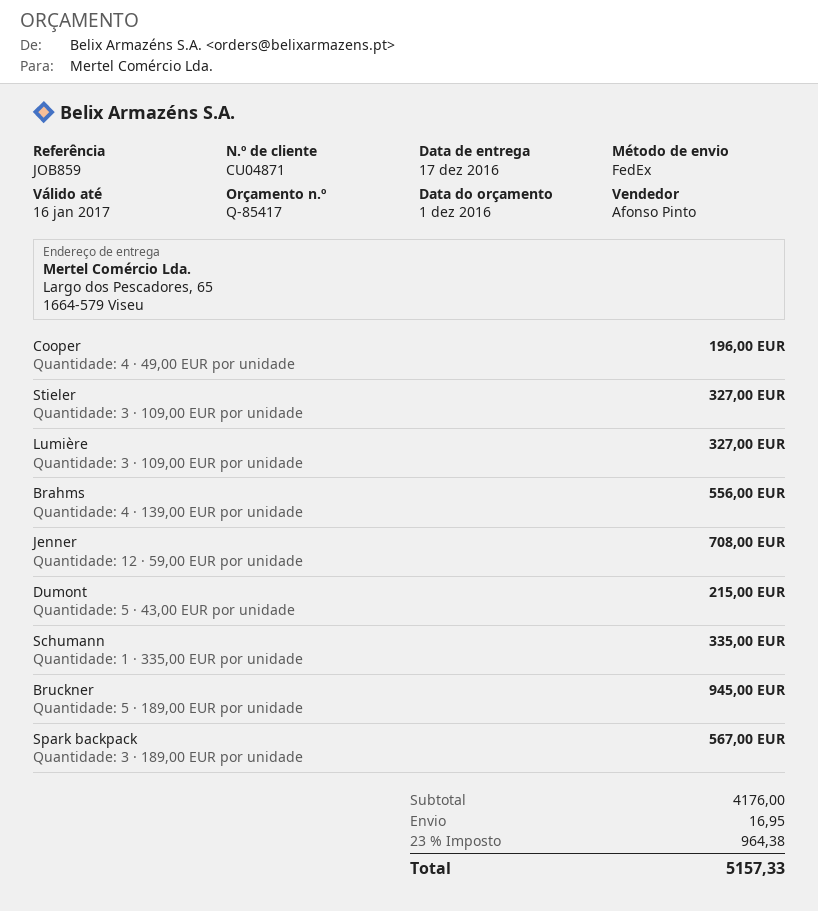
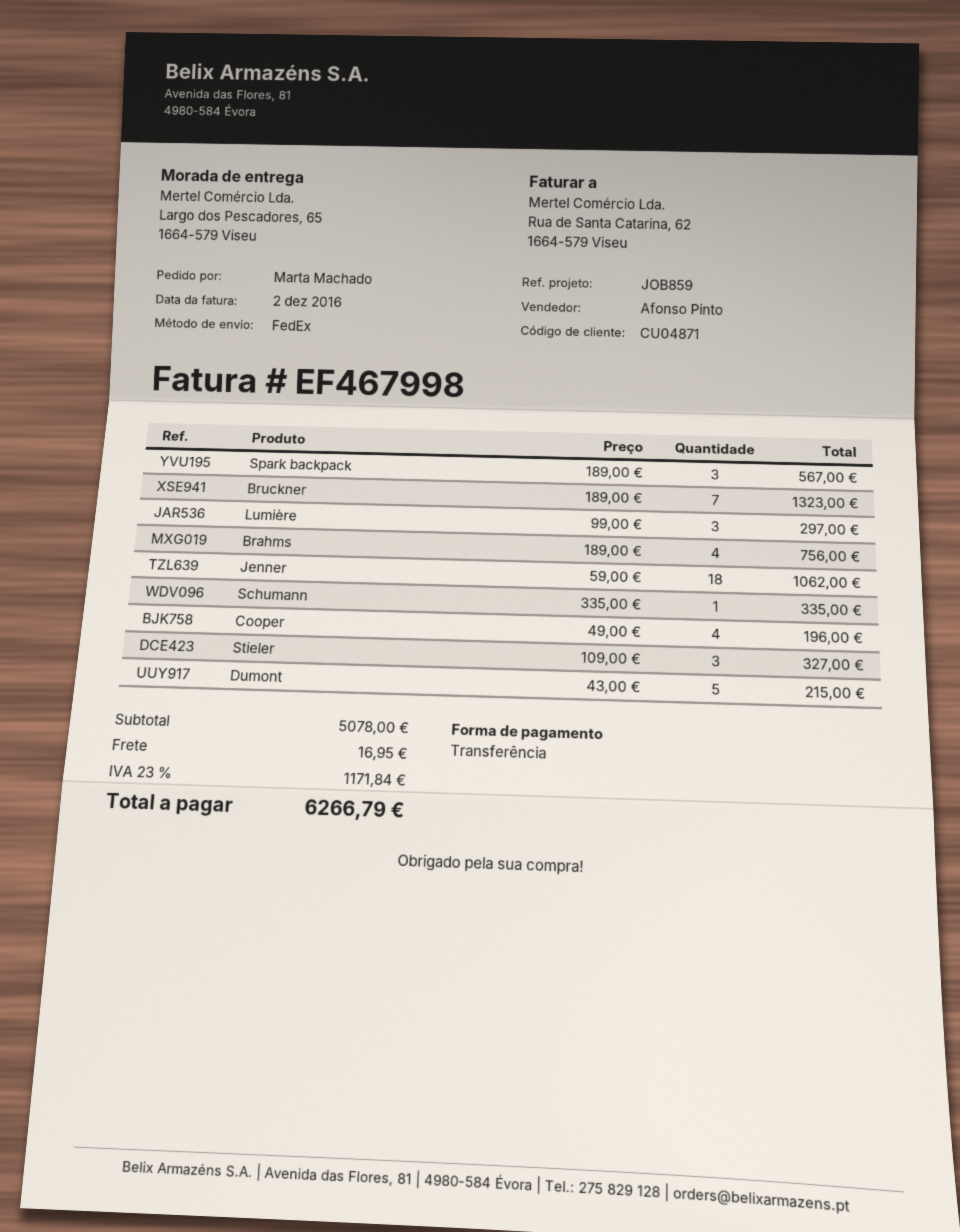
Lumière: 3 x 109.00 = 327.00 -> 3 x 99.00 = 297.00
Brahms: 4 x 139.00 = 556.00 -> 4 x 189.00 = 756.00
Jenner: 12 x 59.00 = 708.00 -> 18 x 59.00 = 1062.00
Bruckner: 5 x 189.00 = 945.00 -> 7 x 189.00 = 1323.00
subtotal: 4176.00 -> 5078.00
tax: 23% = 964.38 -> 23% = 1171.84
total: 5157.33 -> 6266.79

